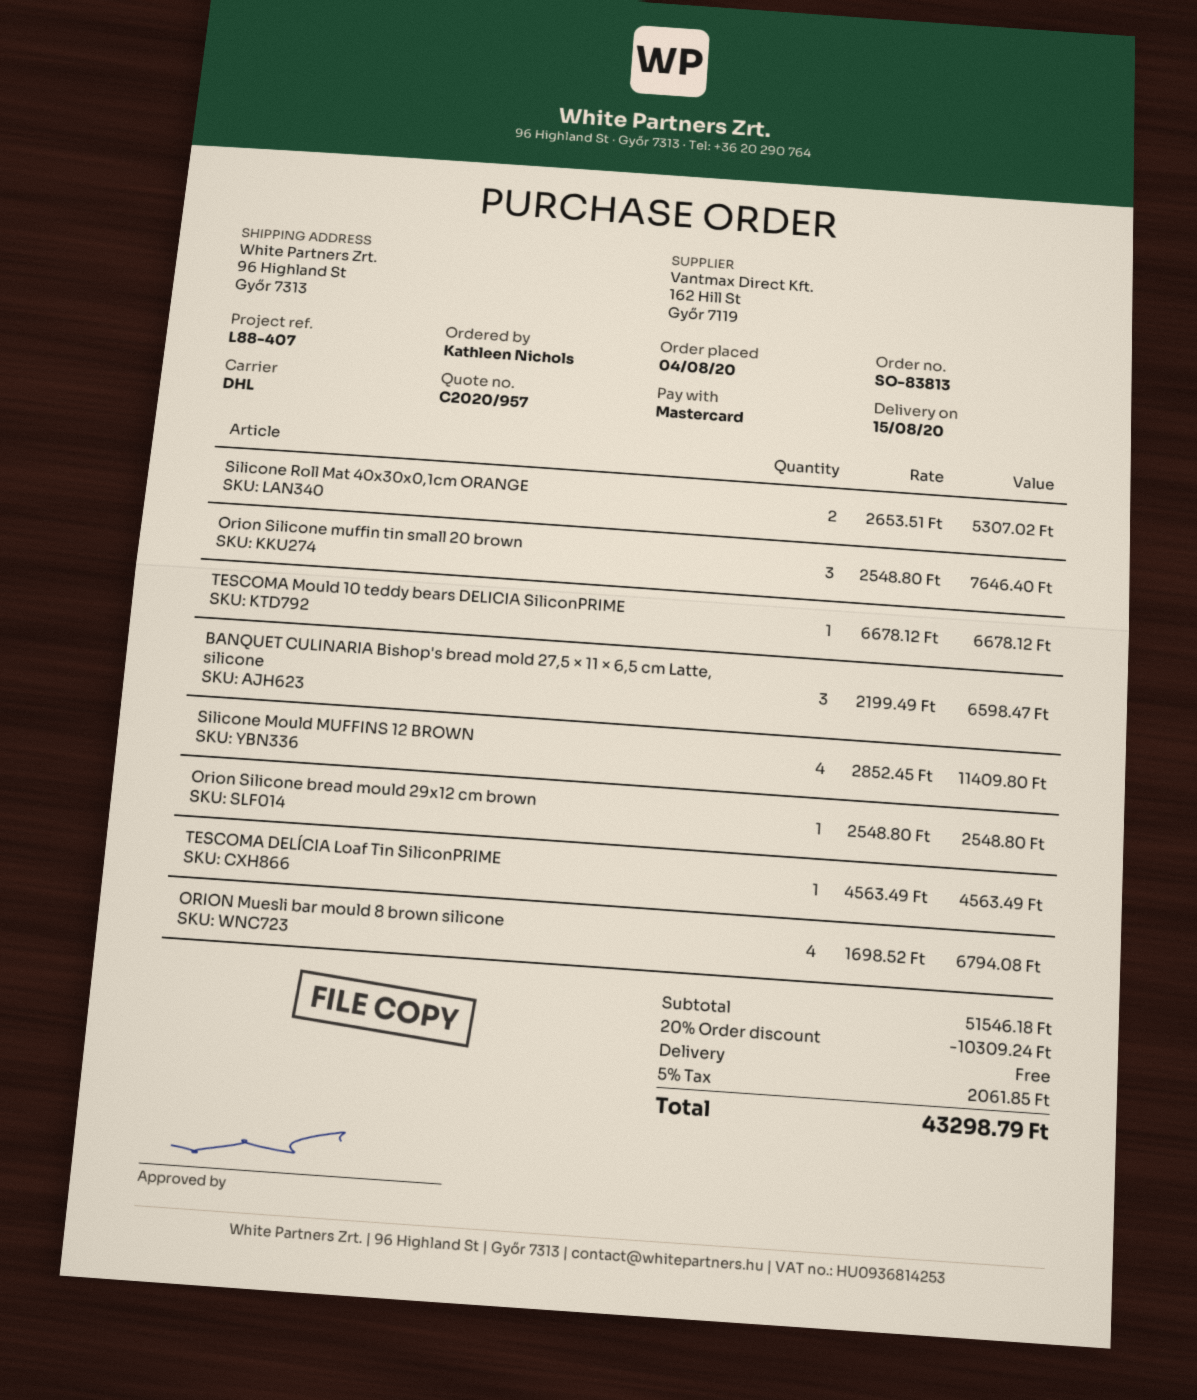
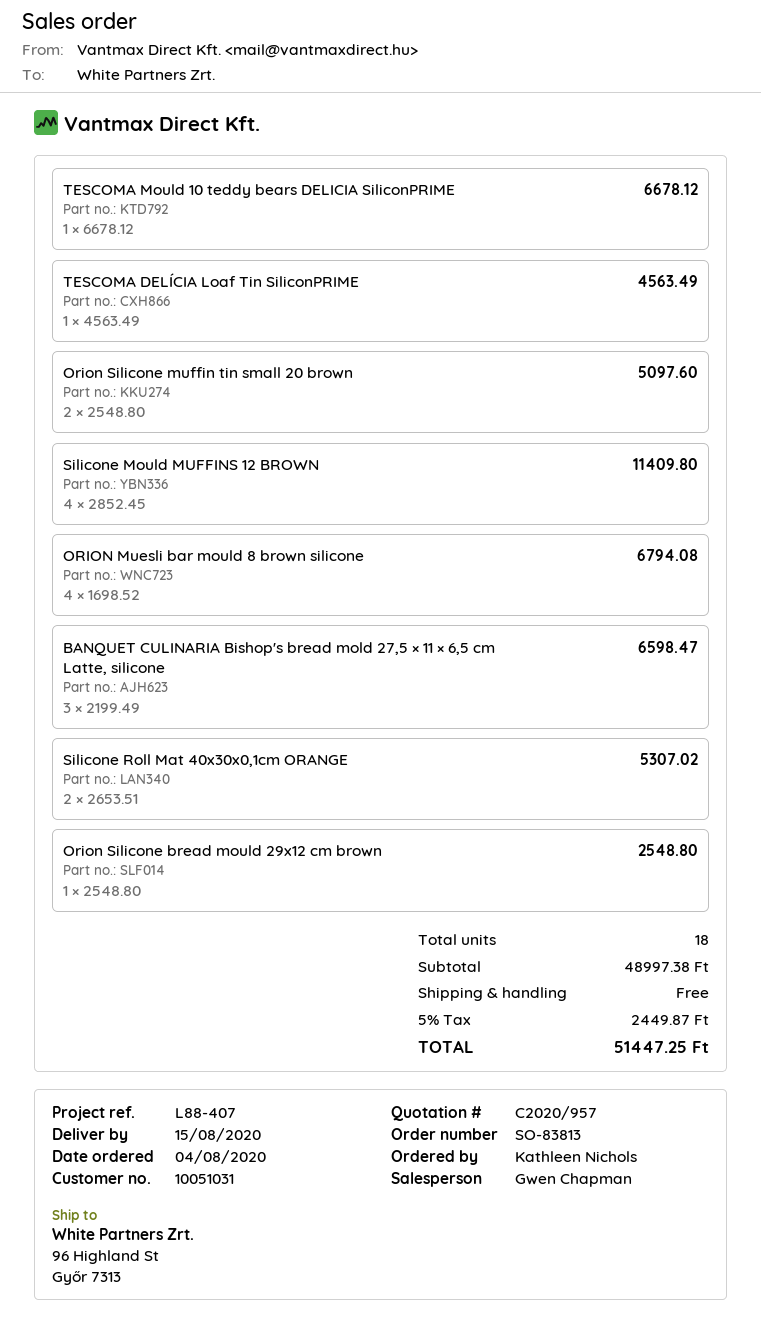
Orion Silicone muffin tin small 20 brown: 3 x 2548.80 = 7646.40 -> 2 x 2548.80 = 5097.60
subtotal: 51546.18 -> 48997.38
discount: 20% = 10309.24 -> none
tax: 5% = 2061.85 -> 5% = 2449.87
total: 43298.79 -> 51447.25

